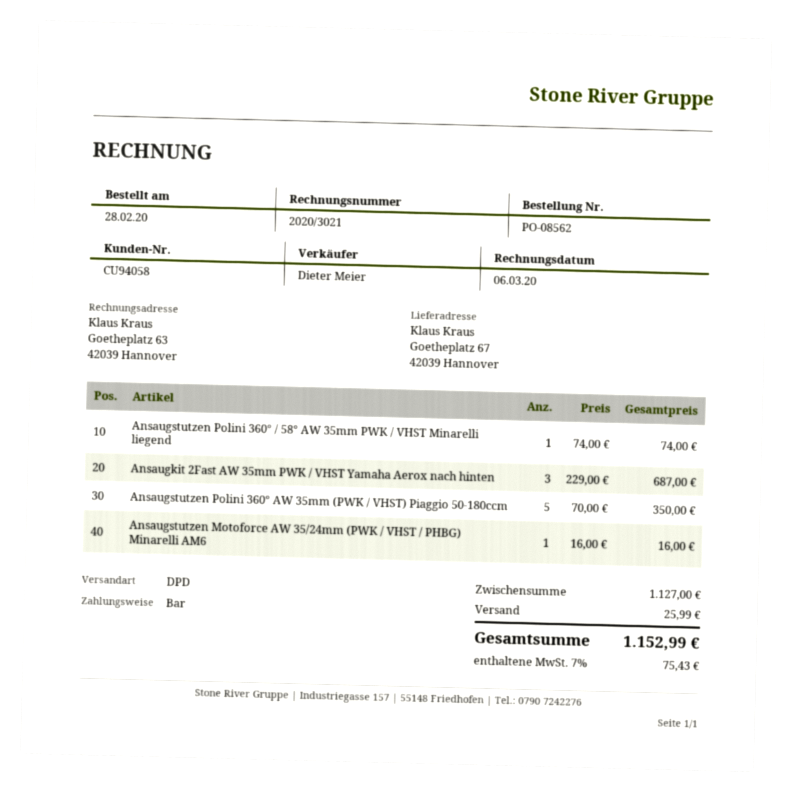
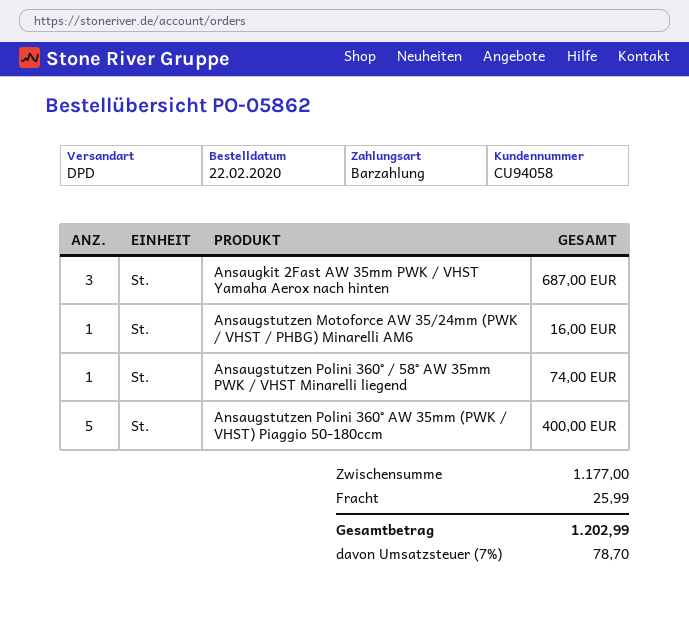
order number: PO-08562 -> PO-05862
order date: 2020-02-28 -> 2020-02-22
Ansaugstutzen Polini 360° AW 35mm (PWK / VHST) Piaggio 50-180ccm: 5 for 350.00 -> 5 for 400.00
subtotal: 1127.00 -> 1177.00
tax: 7% = 75.43 -> 7% = 78.70
total: 1152.99 -> 1202.99

